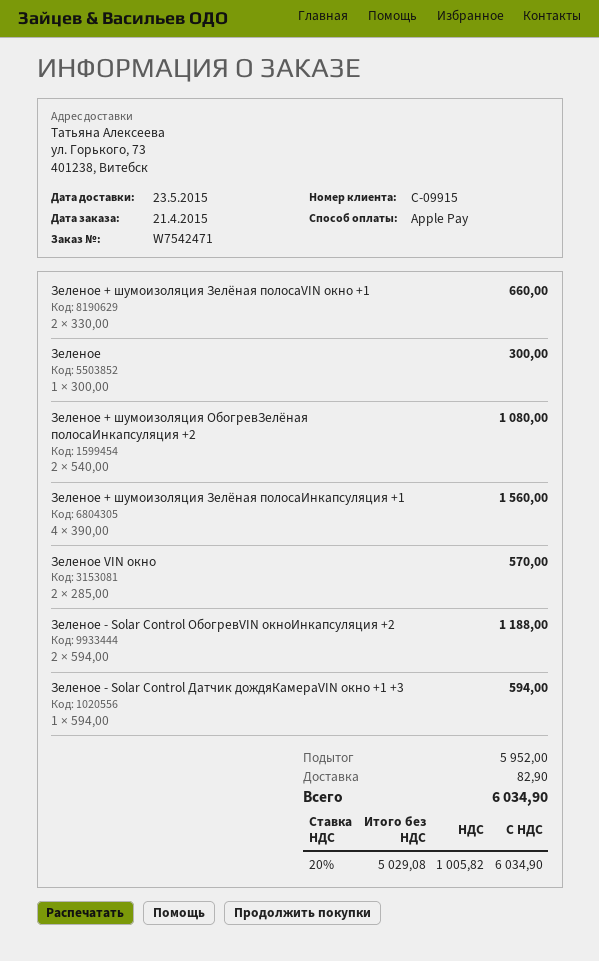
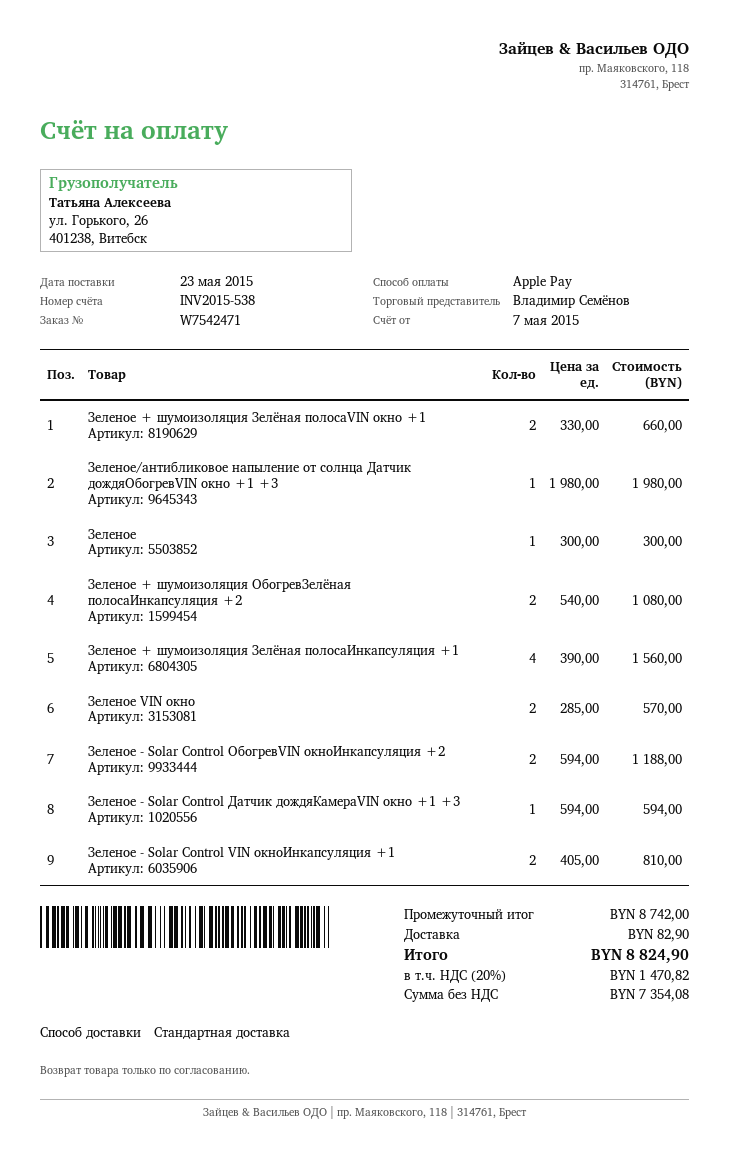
ship to: ул. Горького, 73, 401238, Витебск -> ул. Горького, 26, 401238, Витебск
Зеленое/антибликовое напыление от солнца Датчик дождяОбогревVIN окно +1 +3: none -> 1 x 1980.00 = 1980.00
Зеленое - Solar Control VIN окноИнкапсуляция +1: none -> 2 x 405.00 = 810.00
subtotal: 5952.00 -> 8742.00
net: 5029.08 -> 7354.08
tax: 20% = 1005.82 -> 20% = 1470.82
total: 6034.90 -> 8824.90

